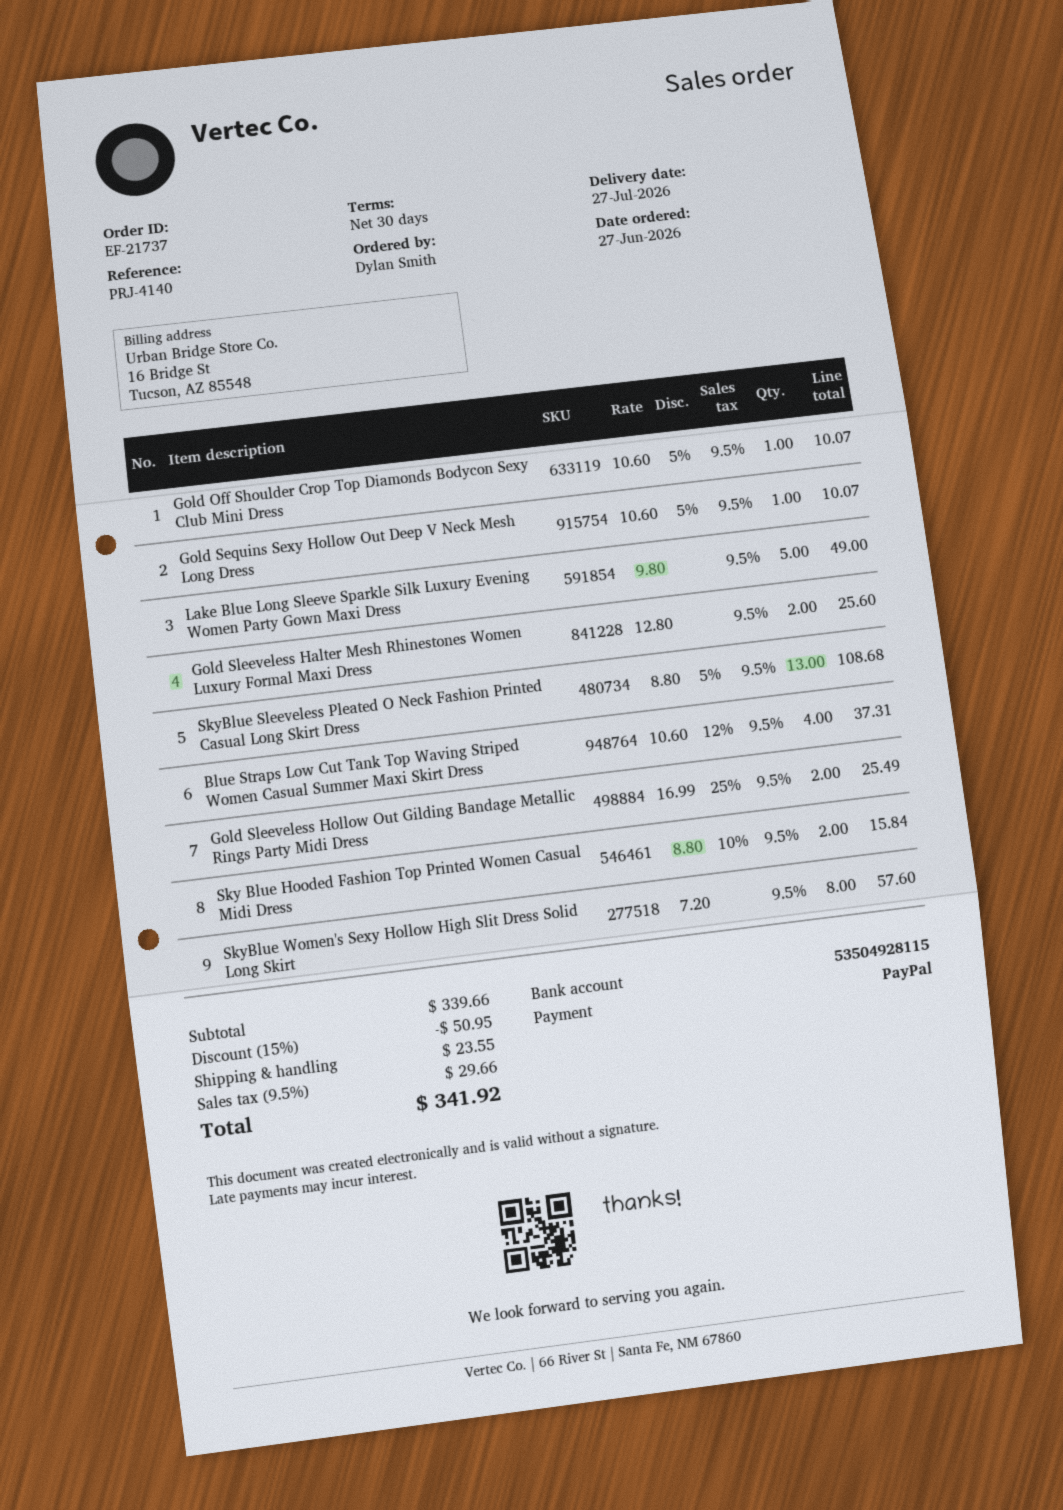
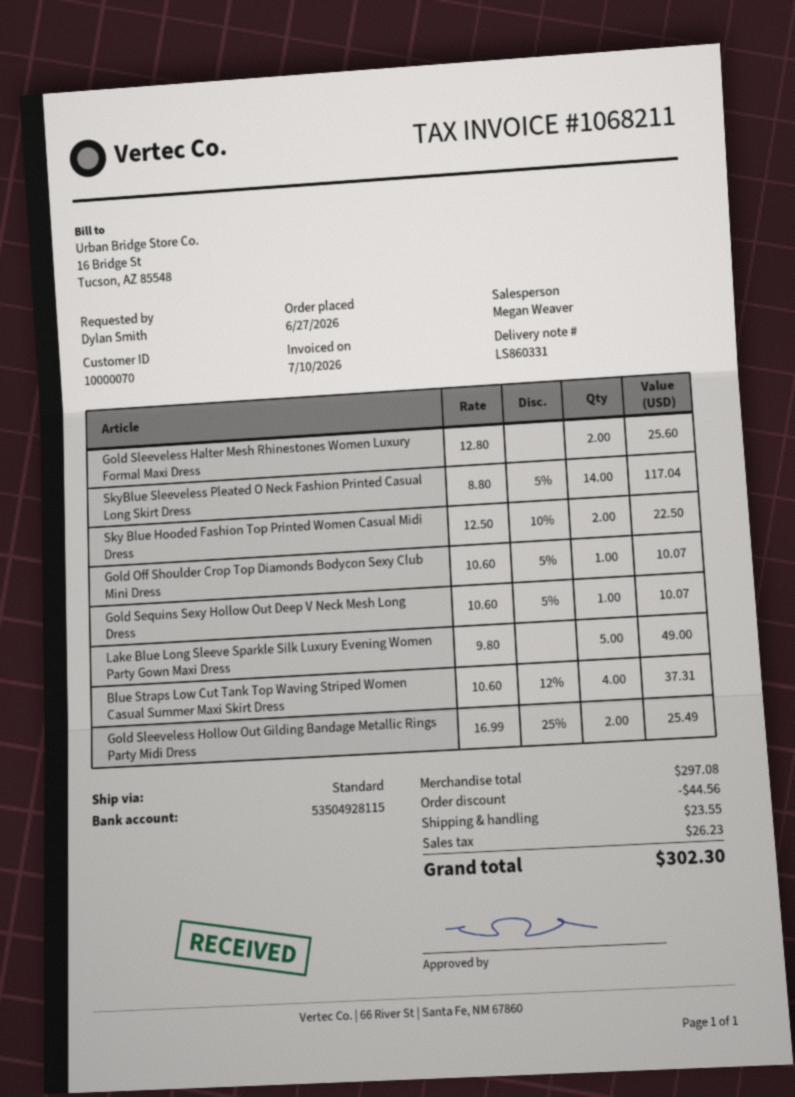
SkyBlue Sleeveless Pleated O Neck Fashion Printed Casual Long Skirt Dress: 13 x 8.80 - 5% = 108.68 -> 14 x 8.80 - 5% = 117.04
Sky Blue Hooded Fashion Top Printed Women Casual Midi Dress: 2 x 8.80 - 10% = 15.84 -> 2 x 12.50 - 10% = 22.50
SkyBlue Women's Sexy Hollow High Slit Dress Solid Long Skirt: 8 x 7.20 = 57.60 -> none
subtotal: 339.66 -> 297.08
discount: 50.95 -> 44.56
tax: 29.66 -> 26.23
total: 341.92 -> 302.30

